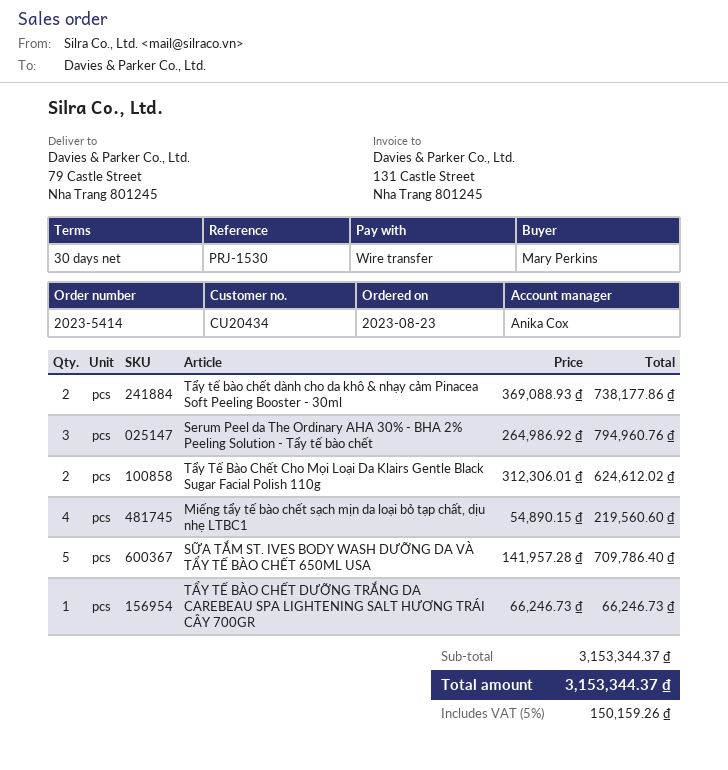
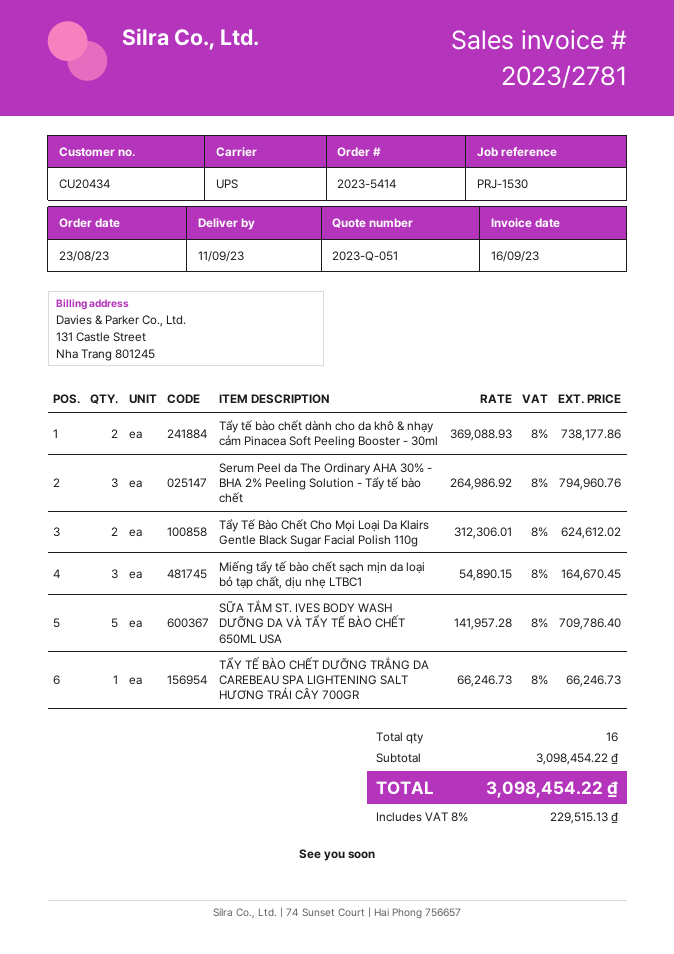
Miếng tẩy tế bào chết sạch mịn da loại bỏ tạp chất, dịu nhẹ LTBC1: 4 x 54890.15 = 219560.60 -> 3 x 54890.15 = 164670.45
subtotal: 3153344.37 -> 3098454.22
tax: 5% = 150159.26 -> 8% = 229515.13
total: 3153344.37 -> 3098454.22

